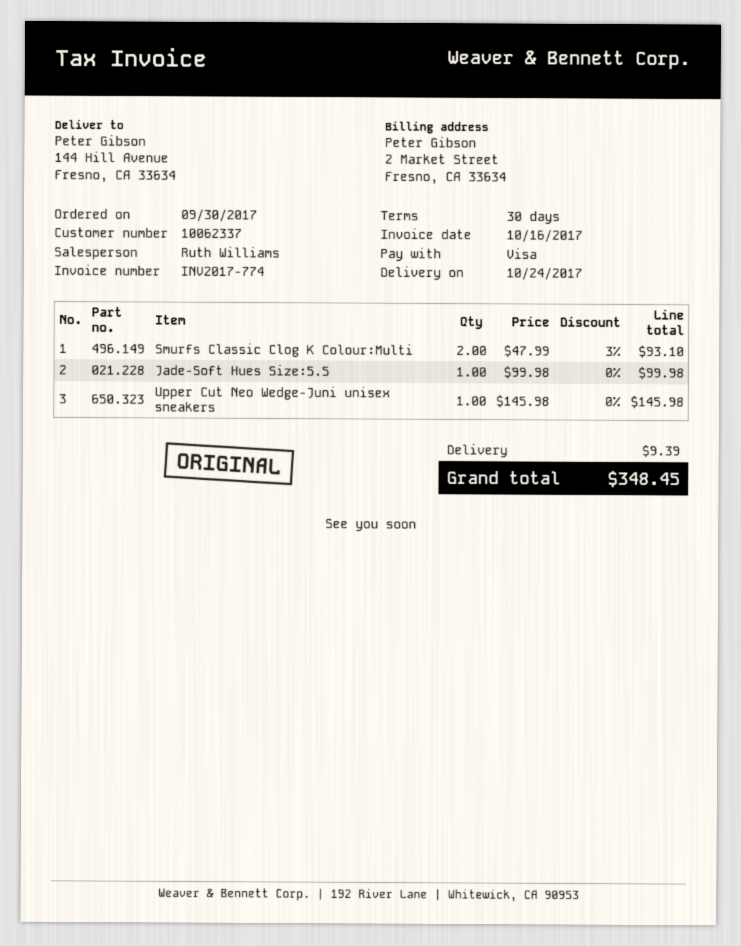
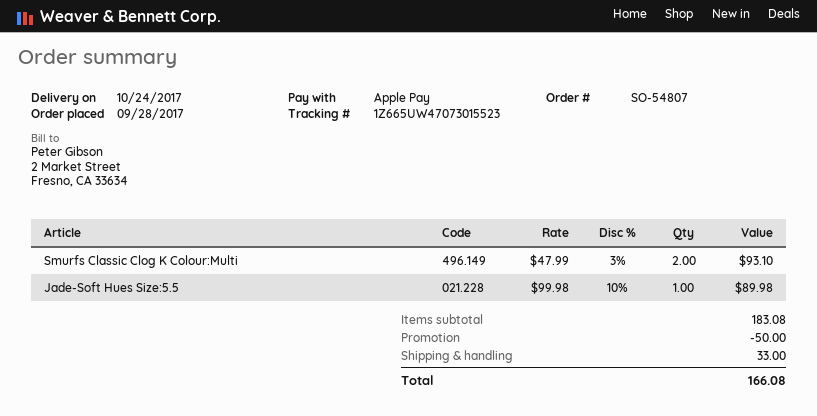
order date: 2017-09-30 -> 2017-09-28
payment method: Visa -> Apple Pay
Jade-Soft Hues Size:5.5: 1 x 99.98 = 99.98 -> 1 x 99.98 - 10% = 89.98
Upper Cut Neo Wedge-Juni unisex sneakers: 1 x 145.98 = 145.98 -> none
discount: none -> 50.00
shipping: 9.39 -> 33.00
total: 348.45 -> 166.08

